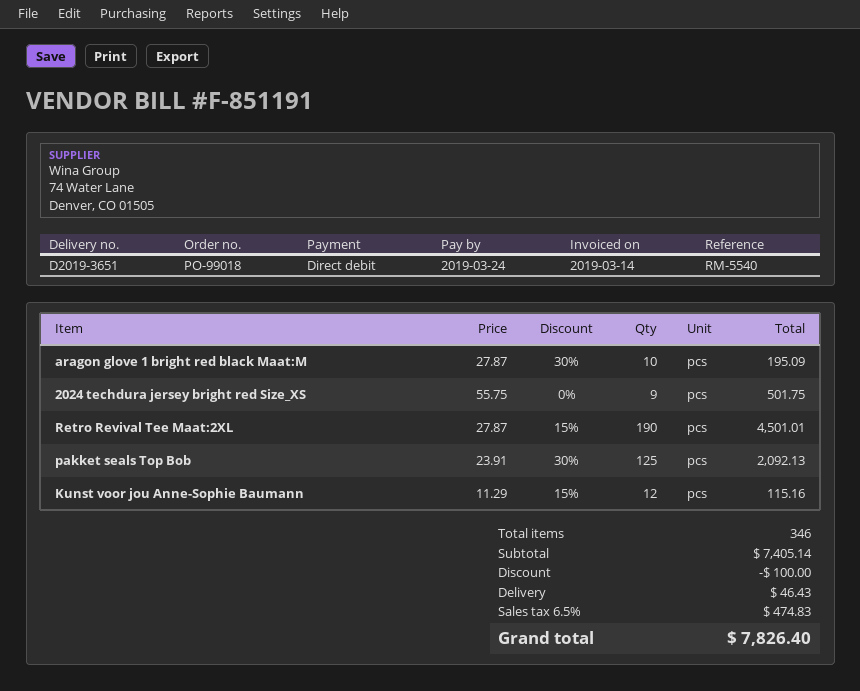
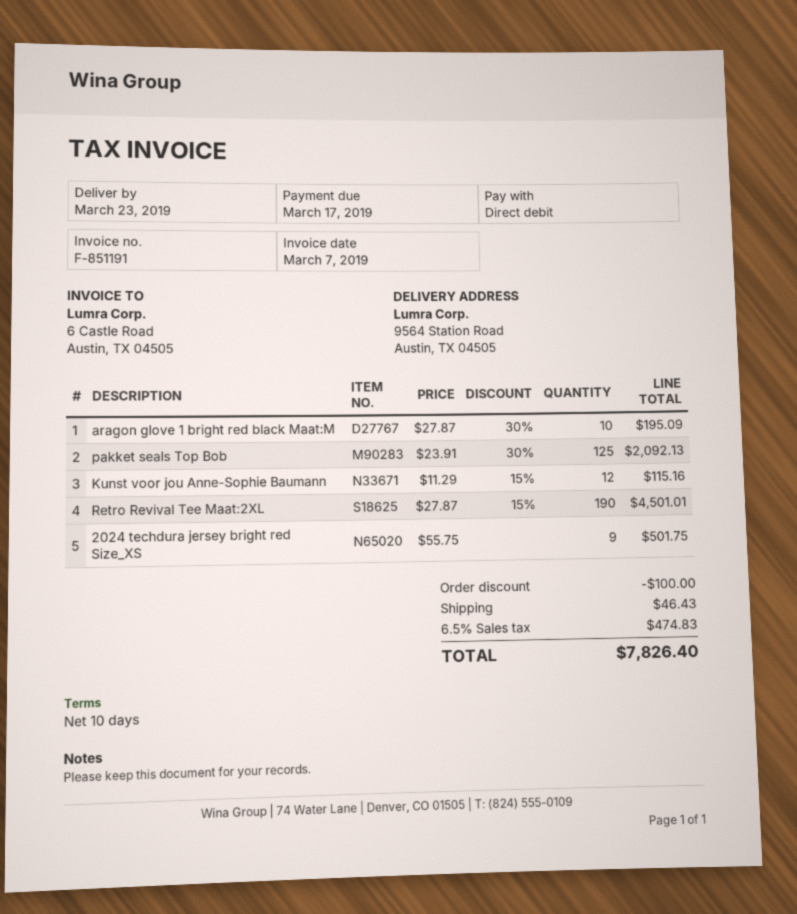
invoice date: 2019-03-14 -> 2019-03-07
due date: 2019-03-24 -> 2019-03-17

